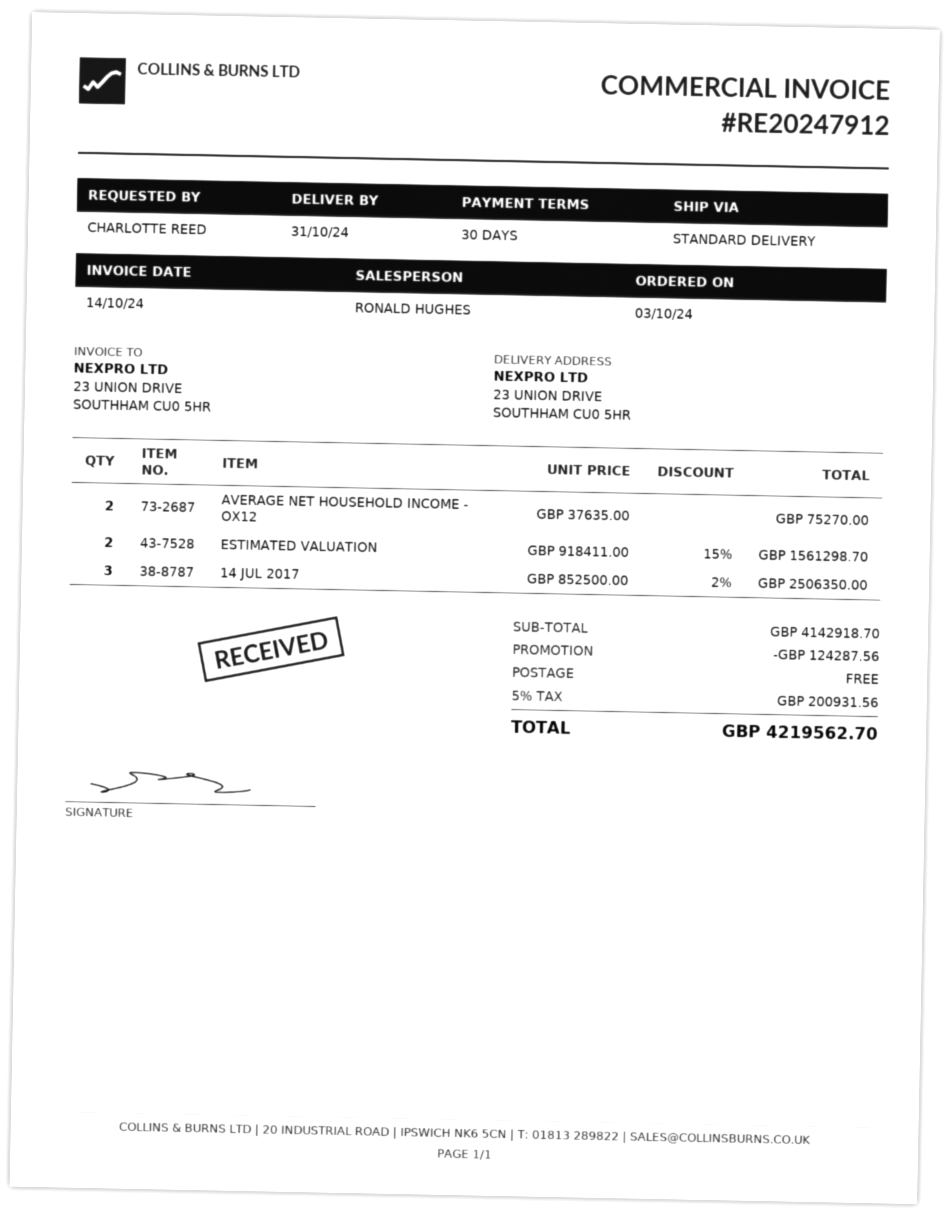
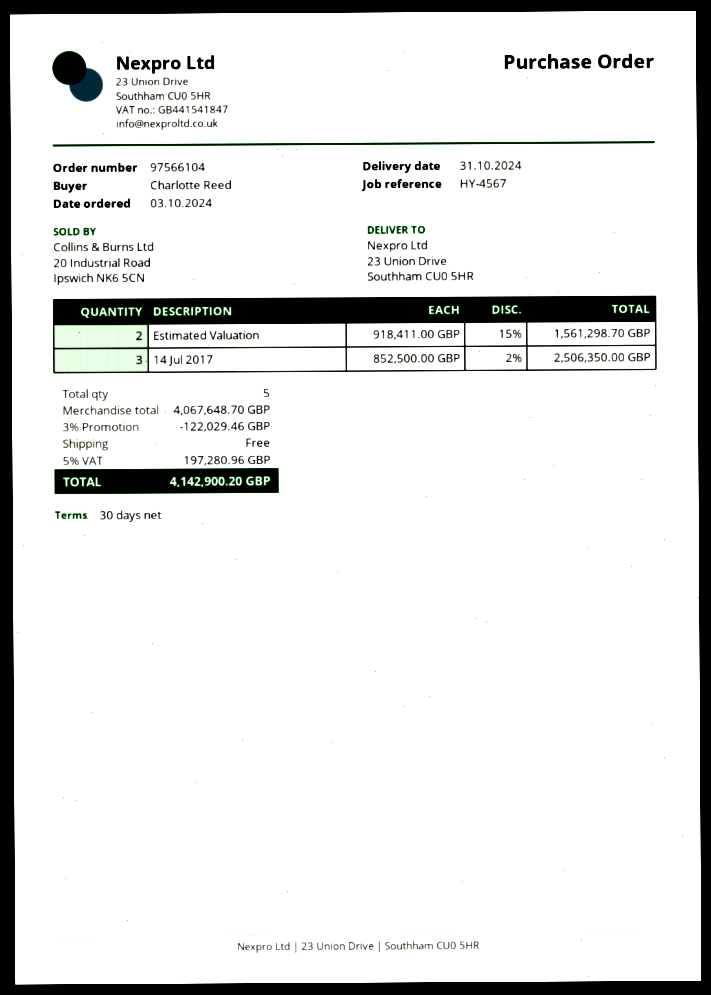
AVERAGE NET HOUSEHOLD INCOME - OX12: 2 x 37635.00 = 75270.00 -> none
subtotal: 4142918.70 -> 4067648.70
discount: 124287.56 -> 122029.46
tax: 5% = 200931.56 -> 5% = 197280.96
total: 4219562.70 -> 4142900.20

